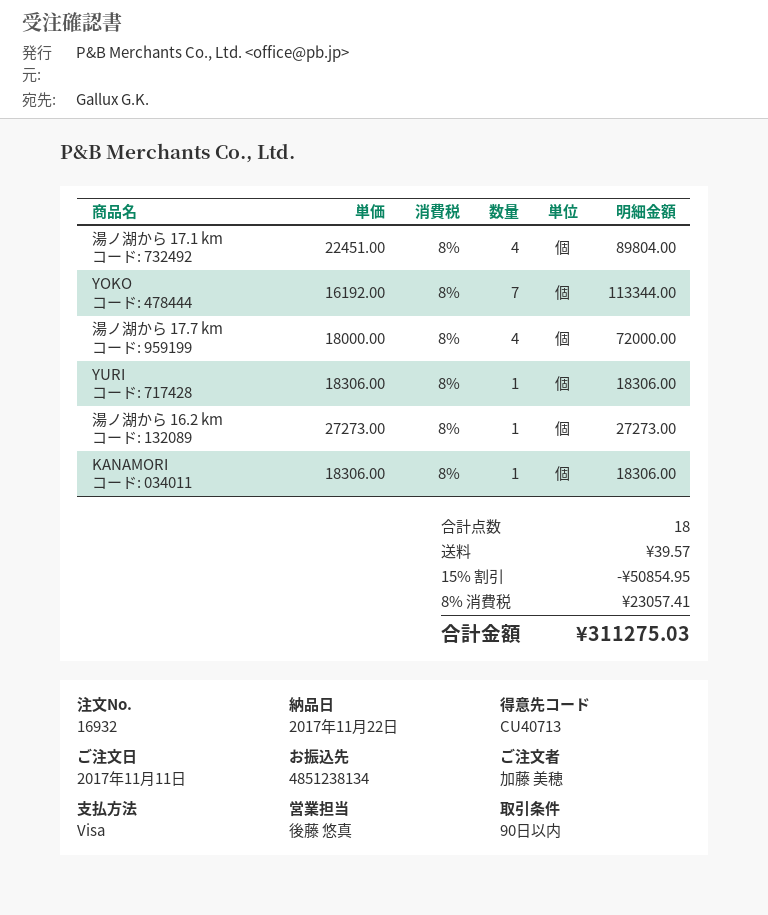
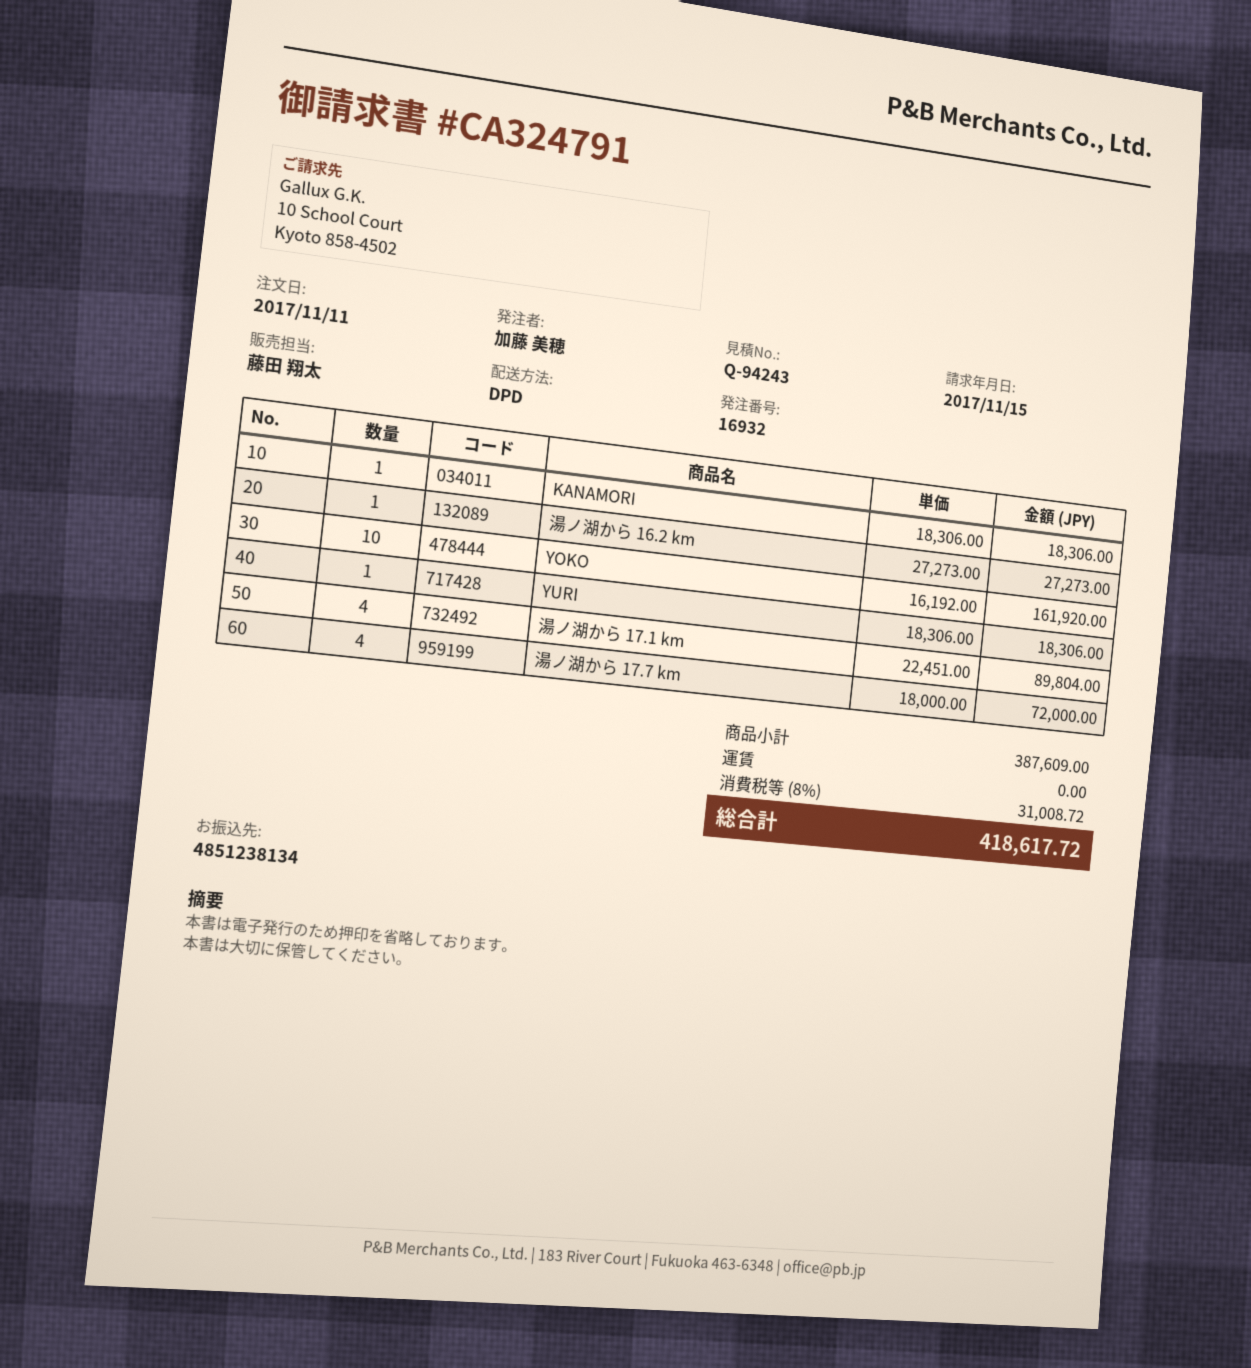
sales rep: 後藤 悠真 -> 藤田 翔太
YOKO: 7 x 16192.00 = 113344.00 -> 10 x 16192.00 = 161920.00
discount: 15% = 50854.95 -> none
shipping: 39.57 -> 0.00
tax: 8% = 23057.41 -> 8% = 31008.72
total: 311275.03 -> 418617.72

